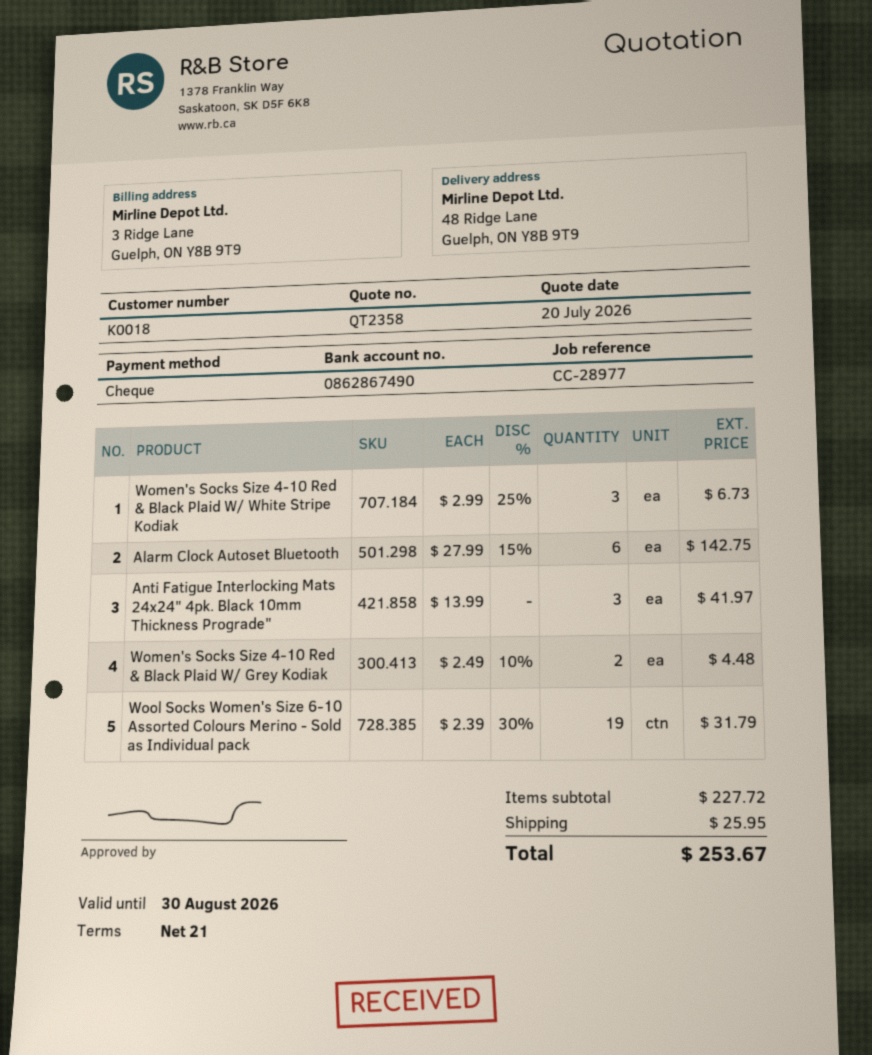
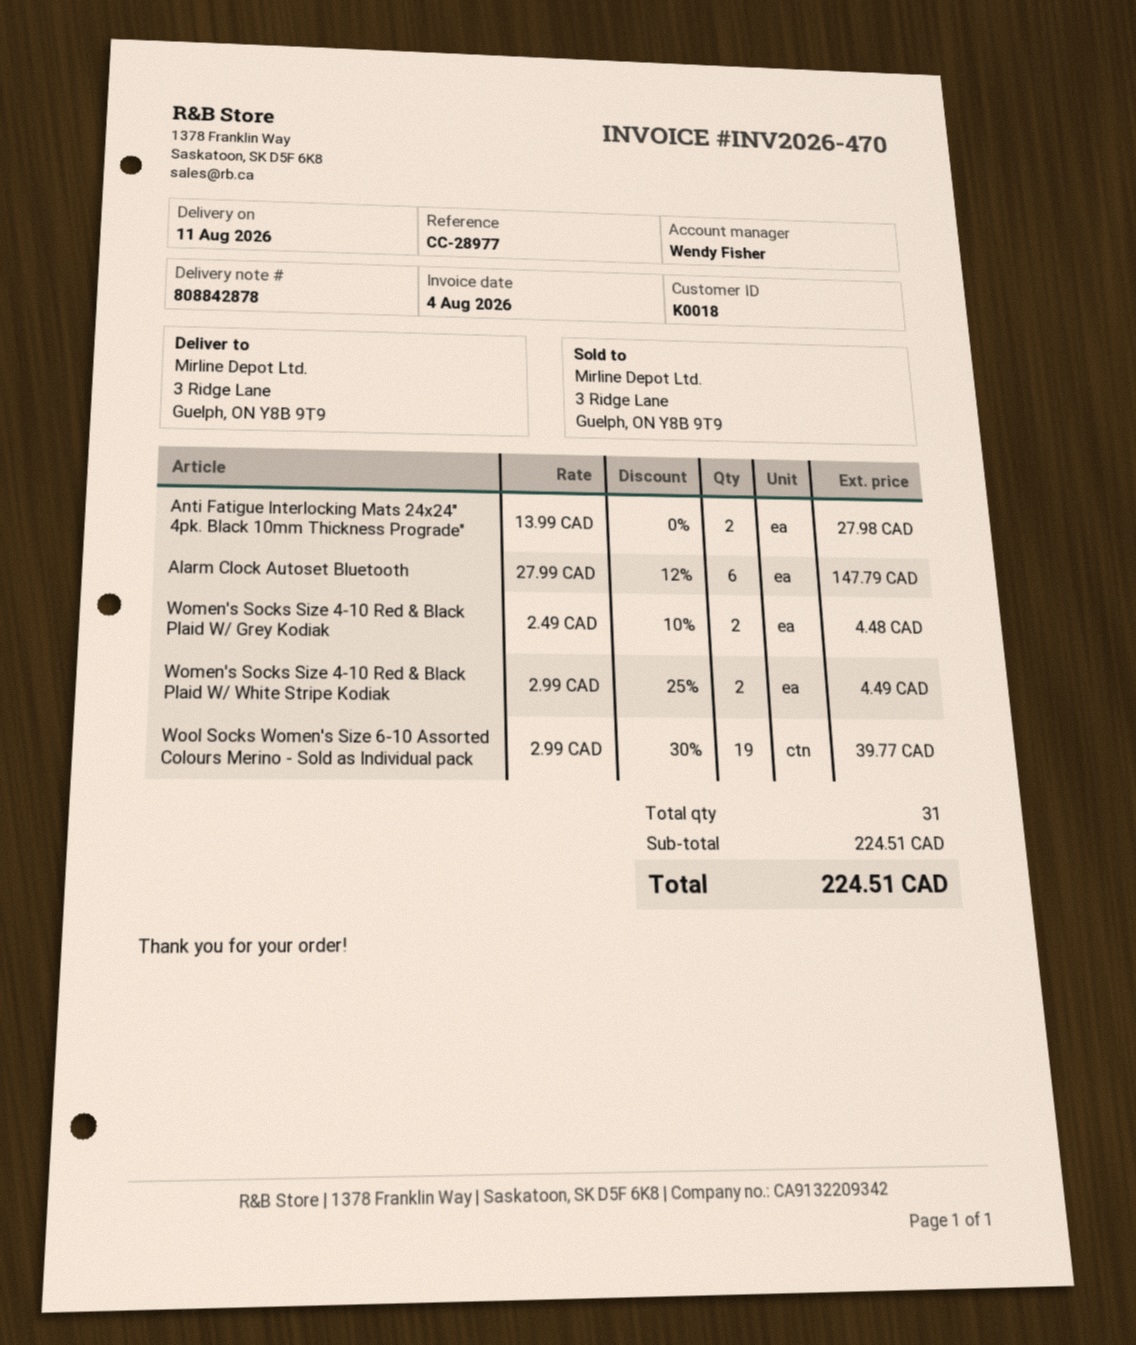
ship to: 48 Ridge Lane, Guelph, ON Y8B 9T9 -> 3 Ridge Lane, Guelph, ON Y8B 9T9
Women's Socks Size 4-10 Red & Black Plaid W/ White Stripe Kodiak: 3 x 2.99 - 25% = 6.73 -> 2 x 2.99 - 25% = 4.49
Alarm Clock Autoset Bluetooth: 6 x 27.99 - 15% = 142.75 -> 6 x 27.99 - 12% = 147.79
Anti Fatigue Interlocking Mats 24x24" 4pk. Black 10mm Thickness Prograde": 3 x 13.99 = 41.97 -> 2 x 13.99 = 27.98
Wool Socks Women's Size 6-10 Assorted Colours Merino - Sold as Individual pack: 19 x 2.39 - 30% = 31.79 -> 19 x 2.99 - 30% = 39.77
subtotal: 227.72 -> 224.51
shipping: 25.95 -> none
total: 253.67 -> 224.51

